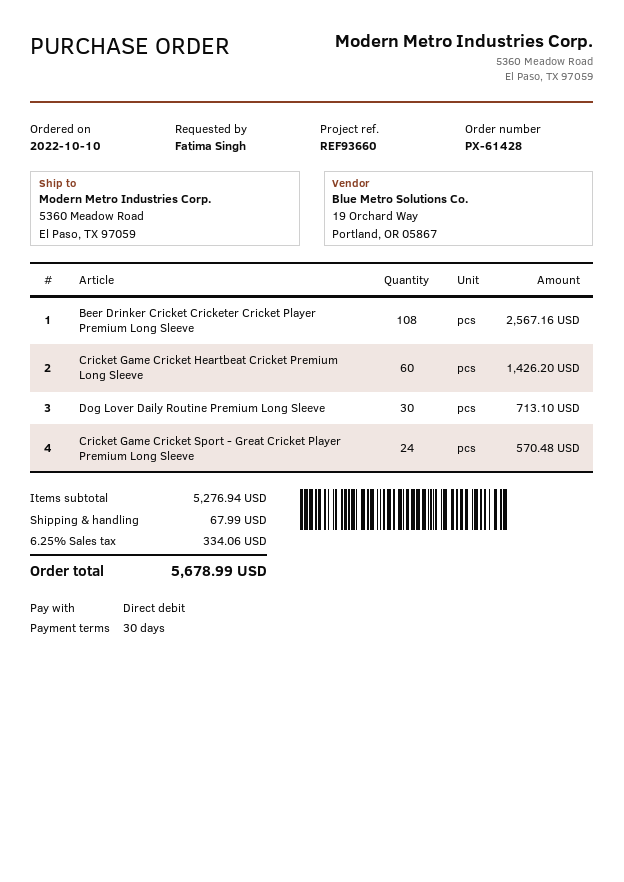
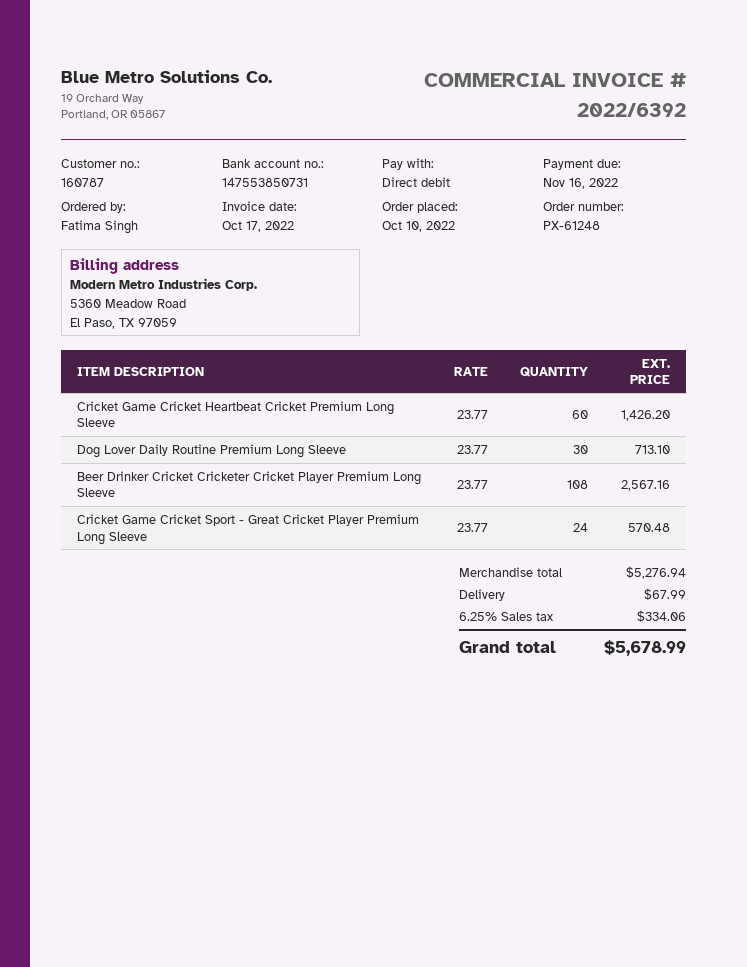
order number: PX-61428 -> PX-61248

